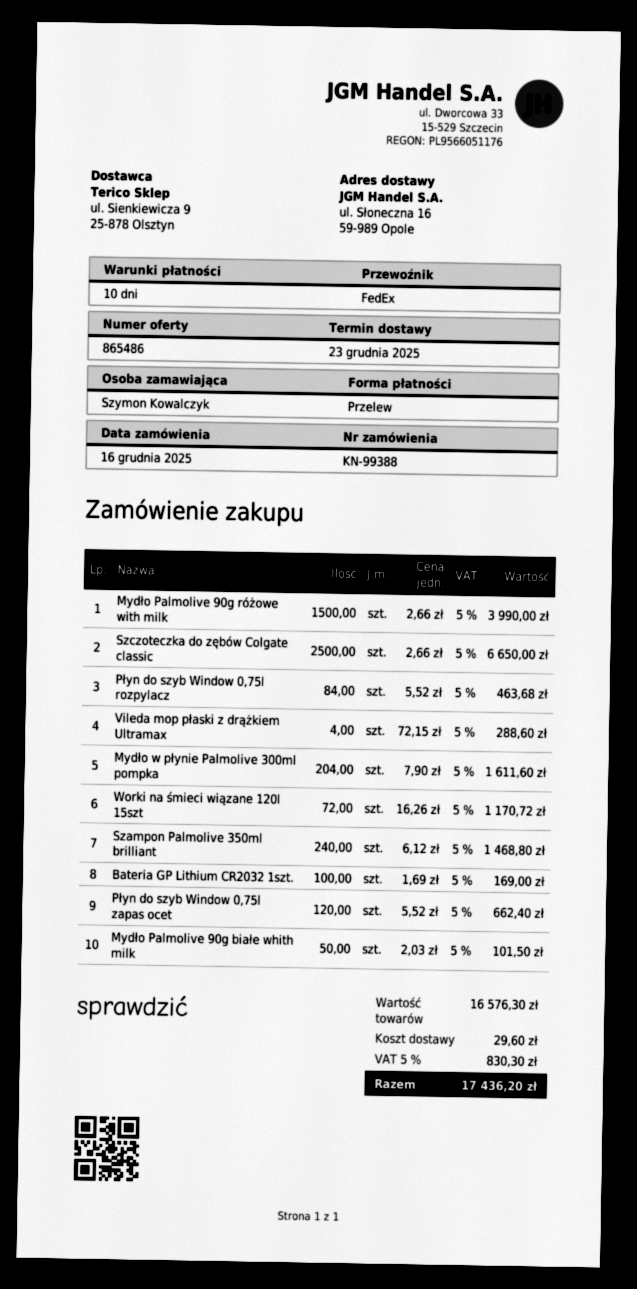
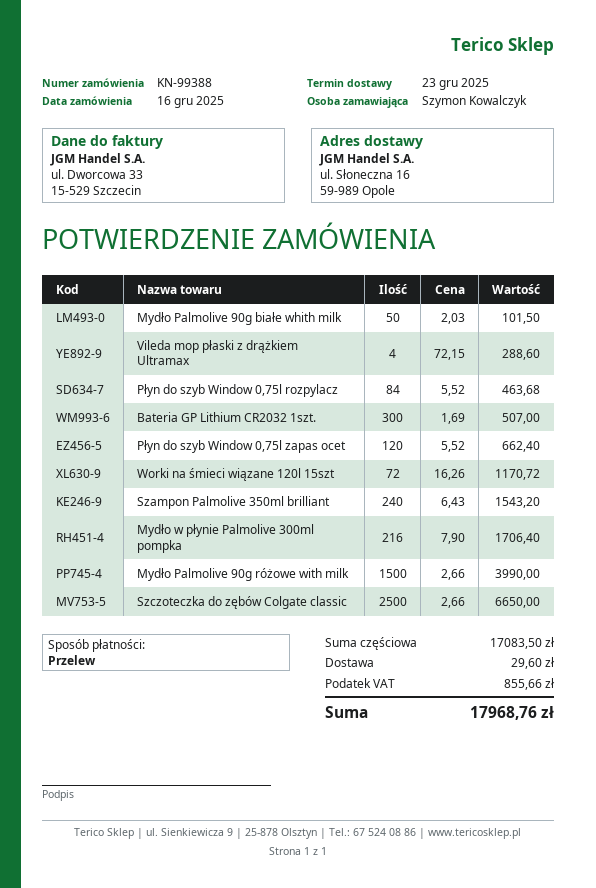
Mydło w płynie Palmolive 300ml pompka: 204 x 7.90 = 1611.60 -> 216 x 7.90 = 1706.40
Szampon Palmolive 350ml brilliant: 240 x 6.12 = 1468.80 -> 240 x 6.43 = 1543.20
Bateria GP Lithium CR2032 1szt.: 100 x 1.69 = 169.00 -> 300 x 1.69 = 507.00
subtotal: 16576.30 -> 17083.50
tax: 830.30 -> 855.66
total: 17436.20 -> 17968.76

